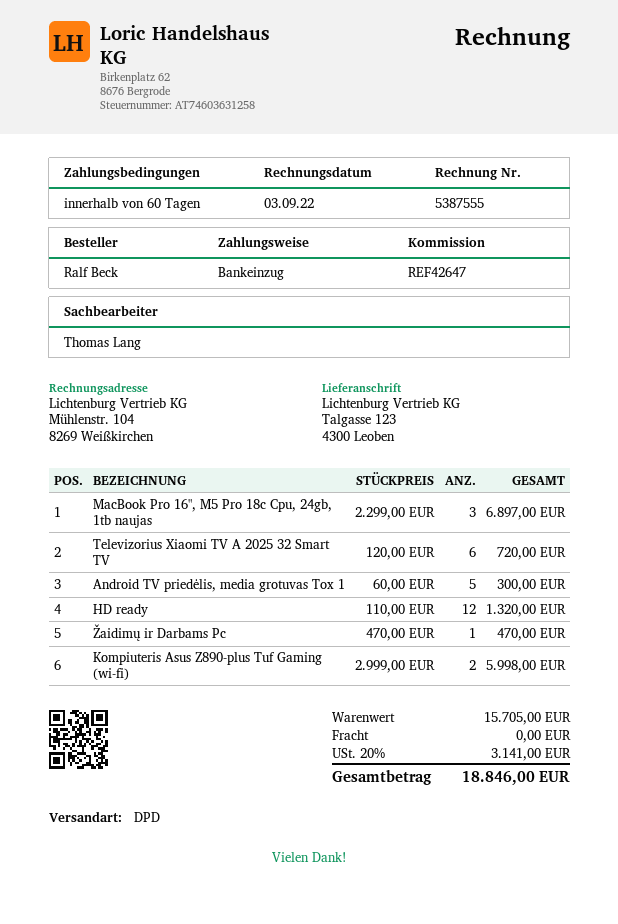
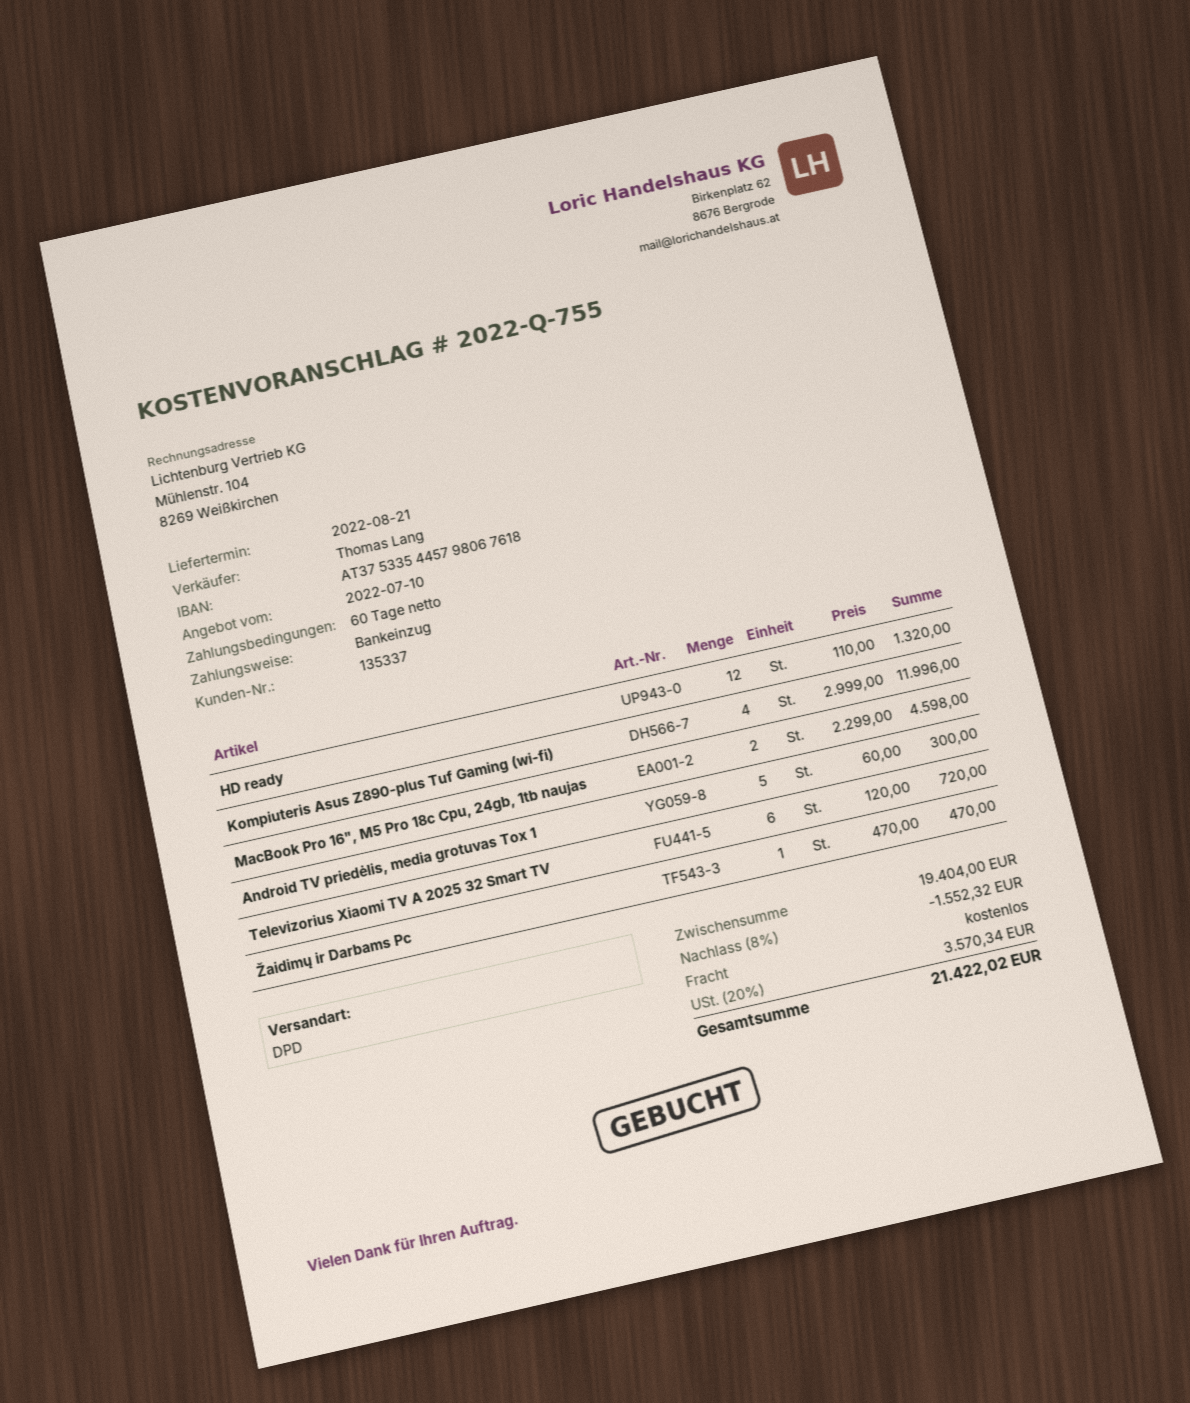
MacBook Pro 16", M5 Pro 18c Cpu, 24gb, 1tb naujas: 3 x 2299.00 = 6897.00 -> 2 x 2299.00 = 4598.00
Kompiuteris Asus Z890-plus Tuf Gaming (wi-fi): 2 x 2999.00 = 5998.00 -> 4 x 2999.00 = 11996.00
subtotal: 15705.00 -> 19404.00
discount: none -> 8% = 1552.32
tax: 20% = 3141.00 -> 20% = 3570.34
total: 18846.00 -> 21422.02

